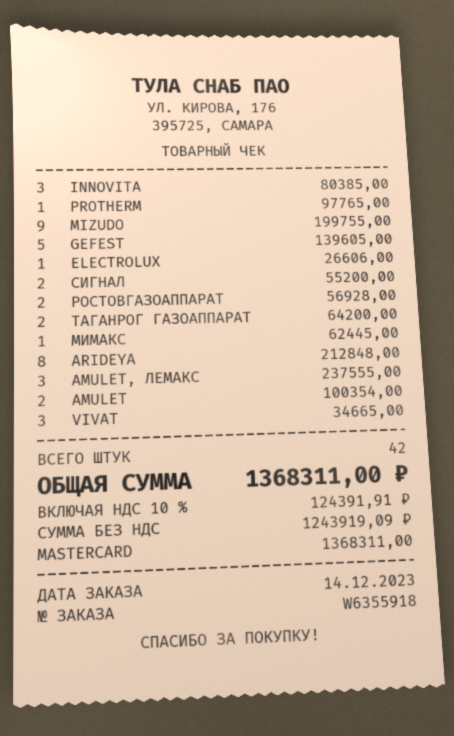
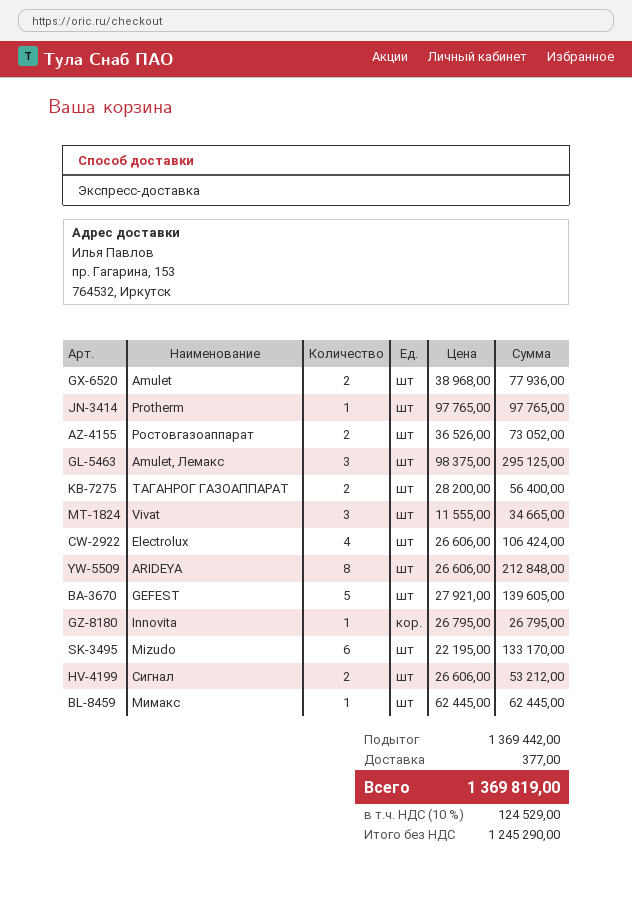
INNOVITA: 3 for 80385.00 -> 1 for 26795.00
MIZUDO: 9 for 199755.00 -> 6 for 133170.00
ELECTROLUX: 1 for 26606.00 -> 4 for 106424.00
СИГНАЛ: 2 for 55200.00 -> 2 for 53212.00
РОСТОВГАЗОАППАРАТ: 2 for 56928.00 -> 2 for 73052.00
ТАГАНРОГ ГАЗОАППАРАТ: 2 for 64200.00 -> 2 for 56400.00
AMULET, ЛЕМАКС: 3 for 237555.00 -> 3 for 295125.00
AMULET: 2 for 100354.00 -> 2 for 77936.00
shipping: none -> 377.00
net: 1243919.09 -> 1245290.00
tax: 10% = 124391.91 -> 10% = 124529.00
total: 1368311.00 -> 1369819.00

